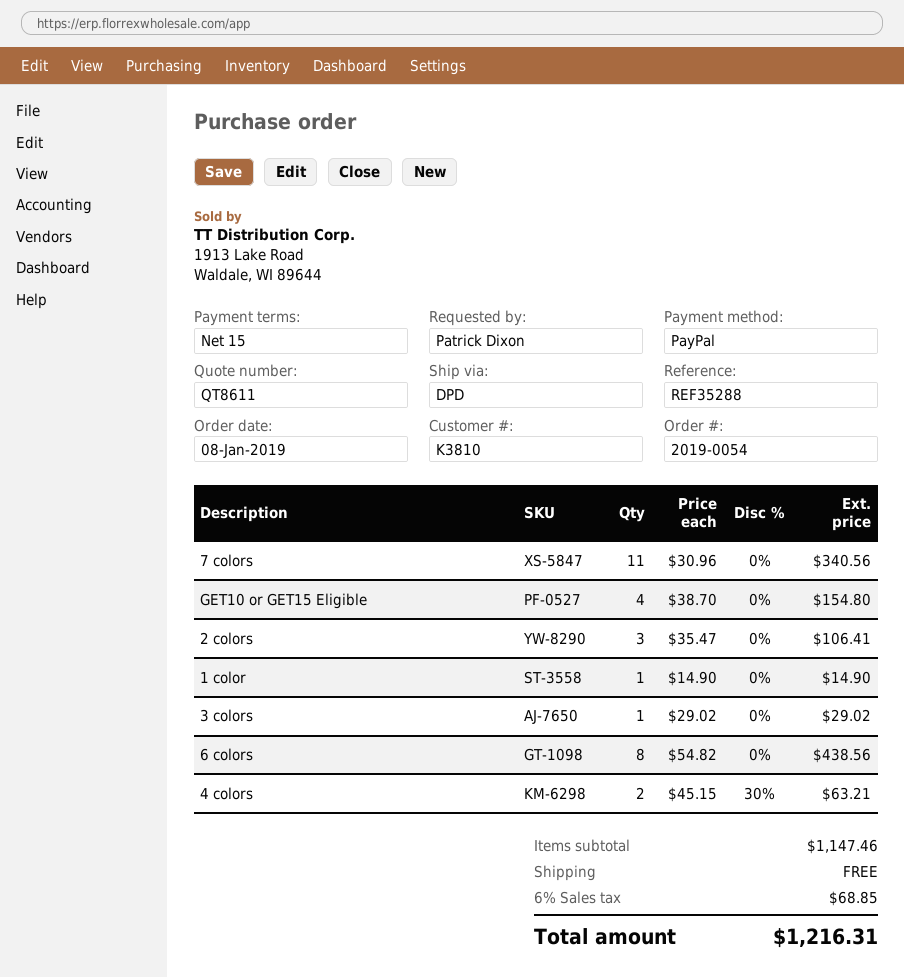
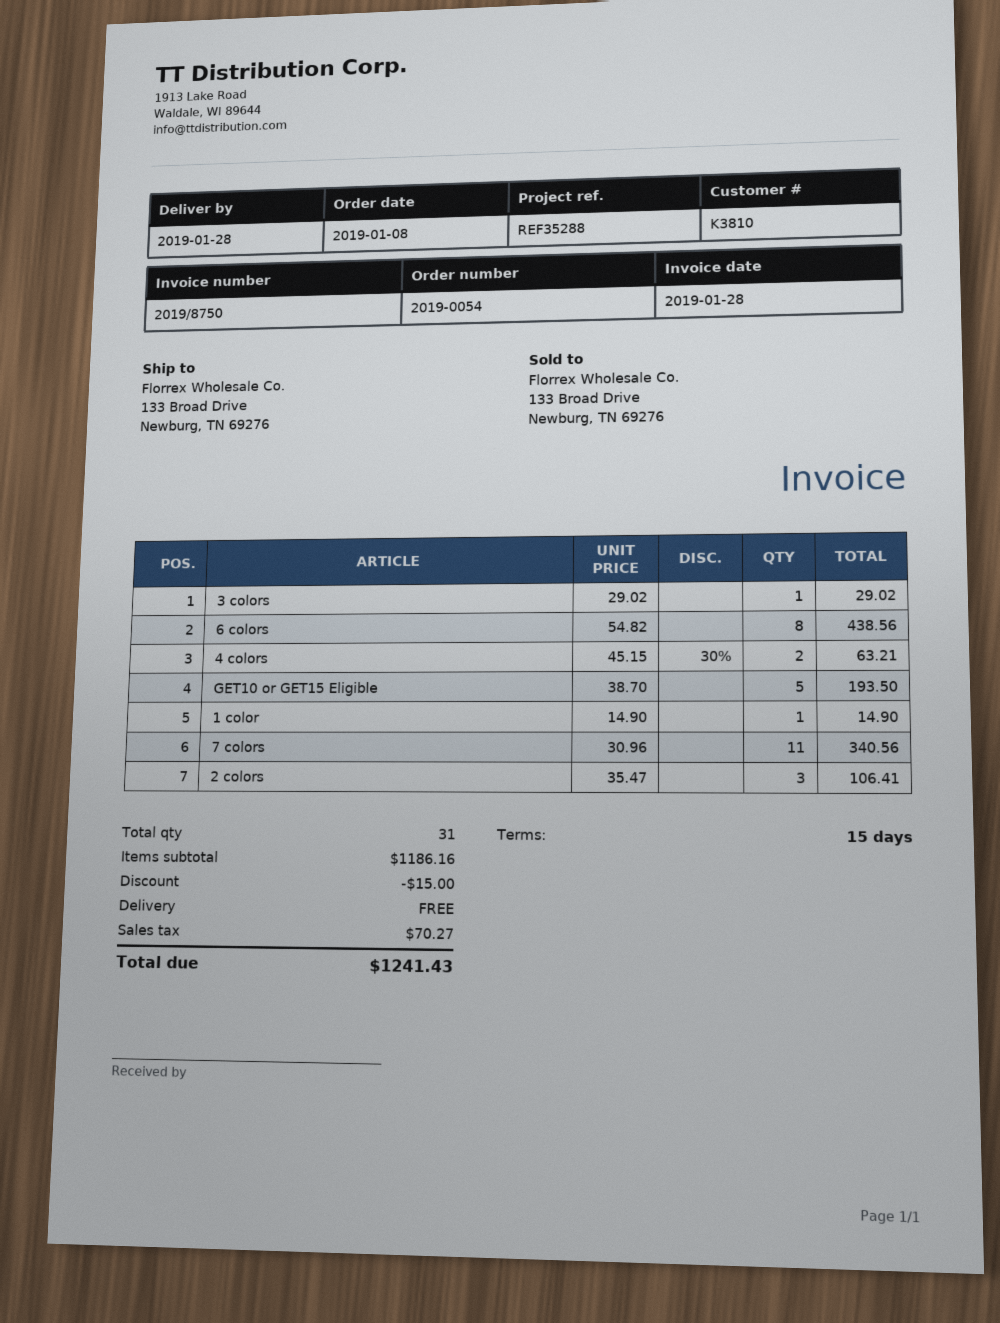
GET10 or GET15 Eligible: 4 x 38.70 = 154.80 -> 5 x 38.70 = 193.50
subtotal: 1147.46 -> 1186.16
discount: none -> 15.00
tax: 68.85 -> 70.27
total: 1216.31 -> 1241.43

